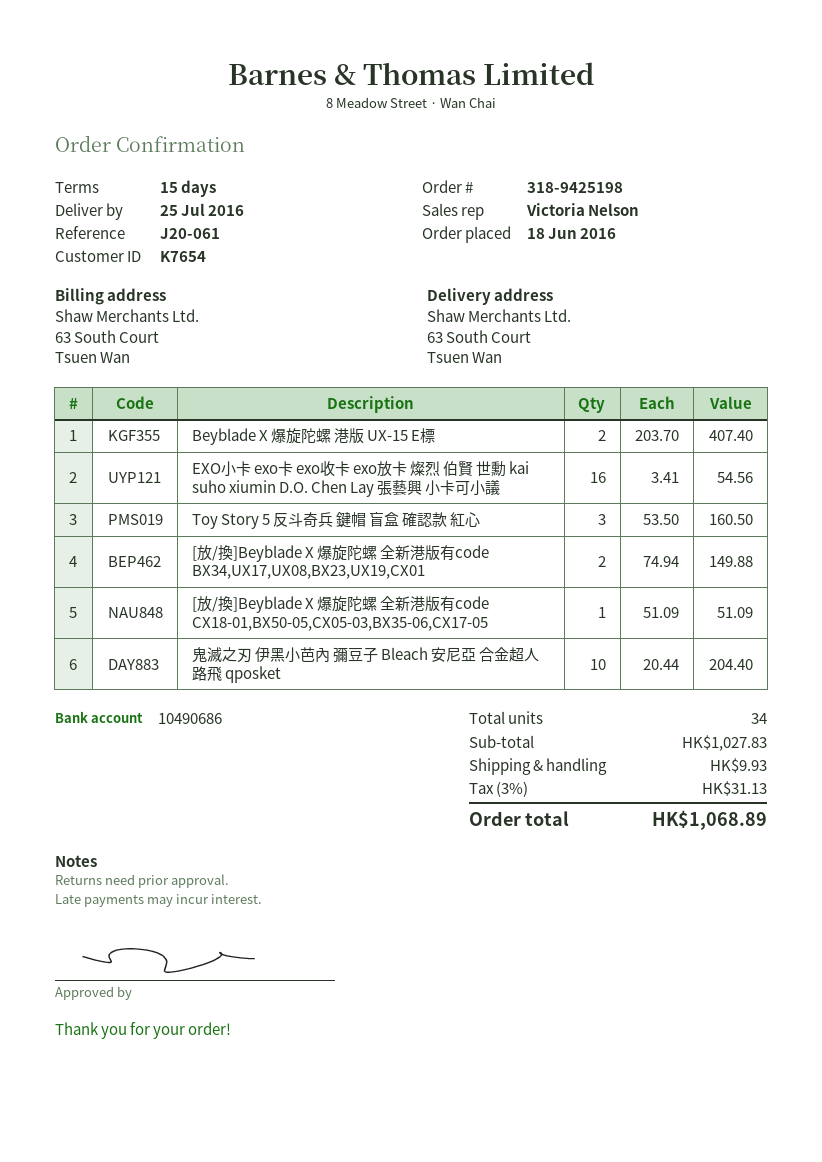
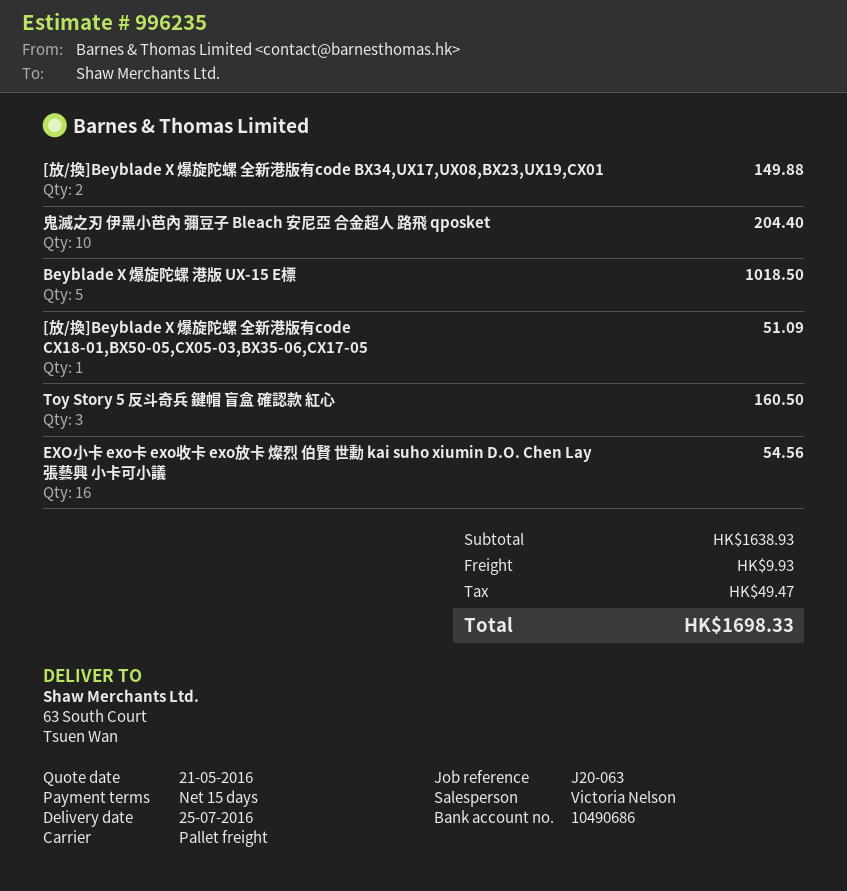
reference: J20-061 -> J20-063
Beyblade X 爆旋陀螺 港版 UX-15 E標: 2 for 407.40 -> 5 for 1018.50
subtotal: 1027.83 -> 1638.93
tax: 31.13 -> 49.47
total: 1068.89 -> 1698.33

